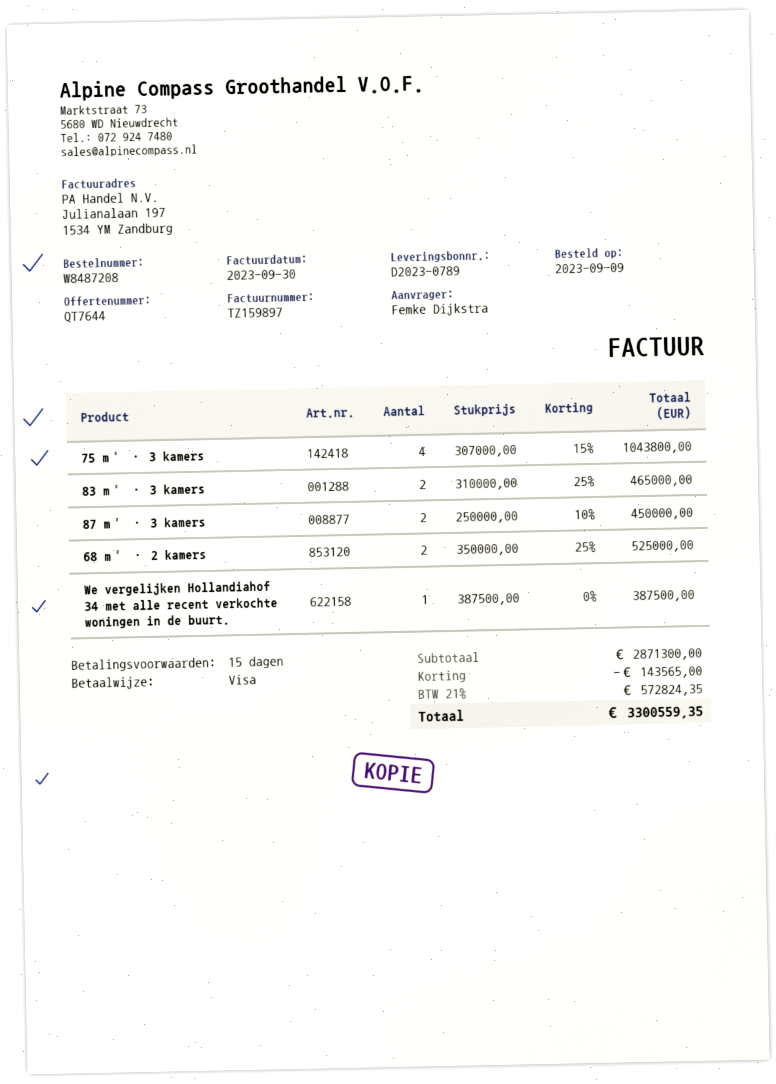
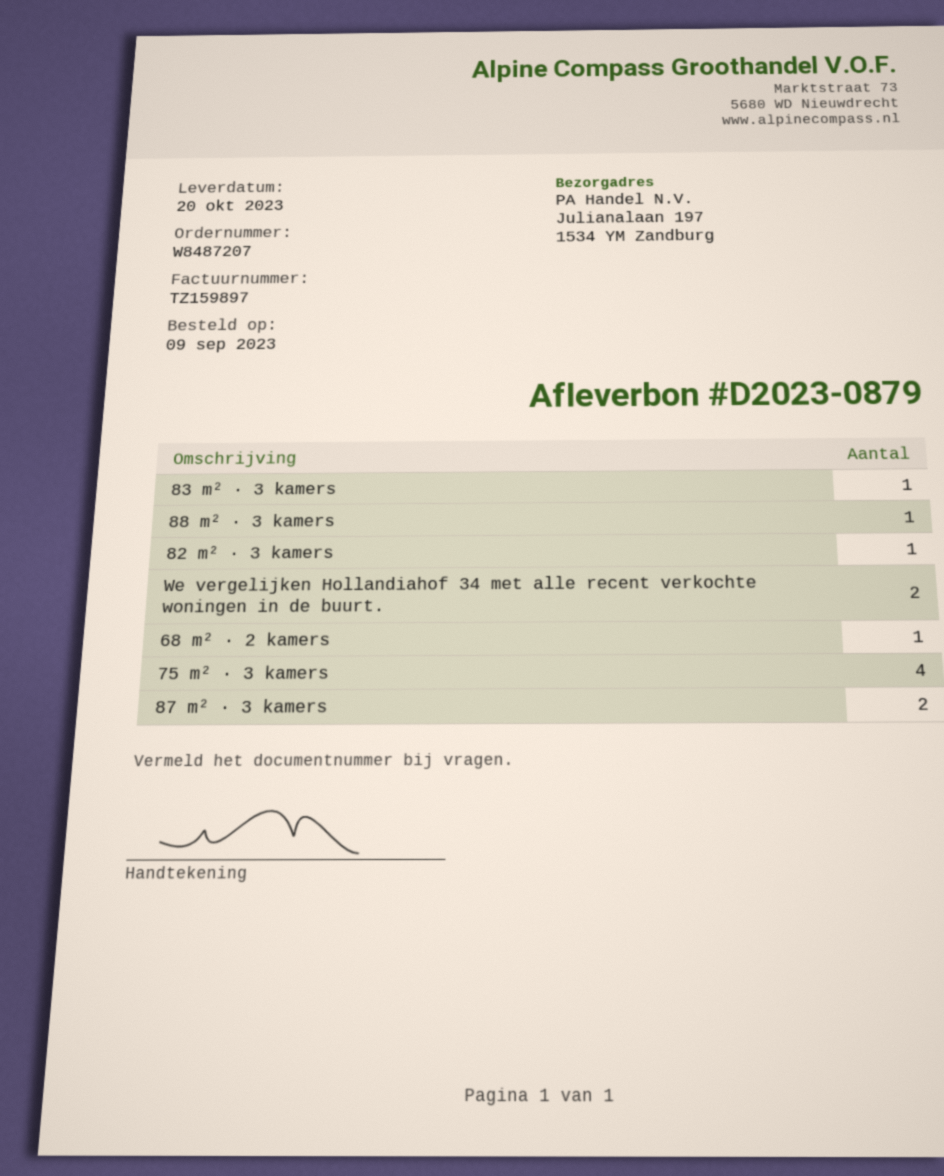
order number: W8487208 -> W8487207
delivery note number: D2023-0789 -> D2023-0879
83 m² · 3 kamers: 2 -> 1
68 m² · 2 kamers: 2 -> 1
We vergelijken Hollandiahof 34 met alle recent verkochte woningen in de buurt.: 1 -> 2
88 m² · 3 kamers: none -> 1
82 m² · 3 kamers: none -> 1

